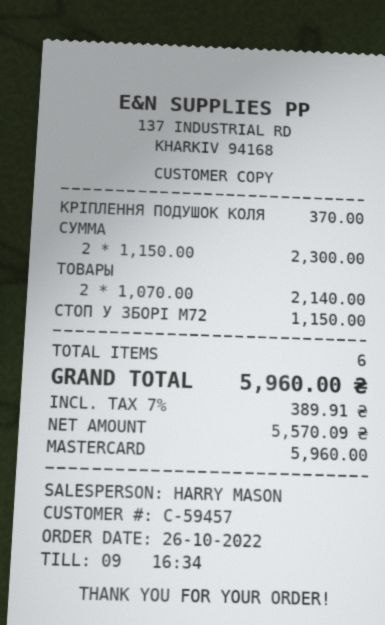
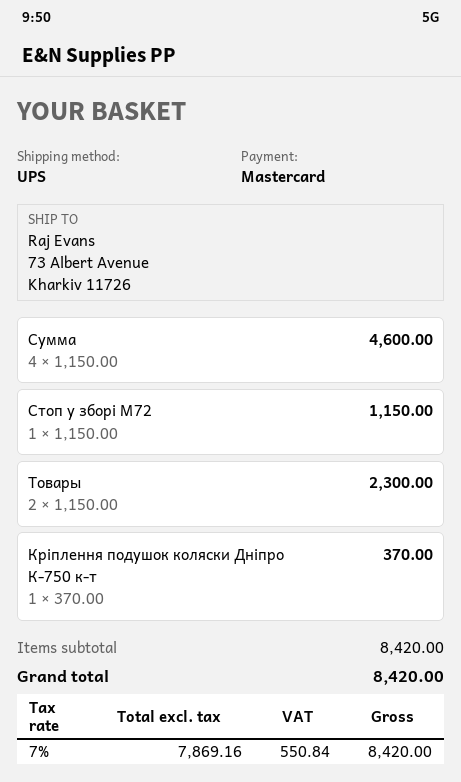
СУММА: 2 x 1150.00 = 2300.00 -> 4 x 1150.00 = 4600.00
ТОВАРЫ: 2 x 1070.00 = 2140.00 -> 2 x 1150.00 = 2300.00
net: 5570.09 -> 7869.16
tax: 7% = 389.91 -> 7% = 550.84
total: 5960.00 -> 8420.00

